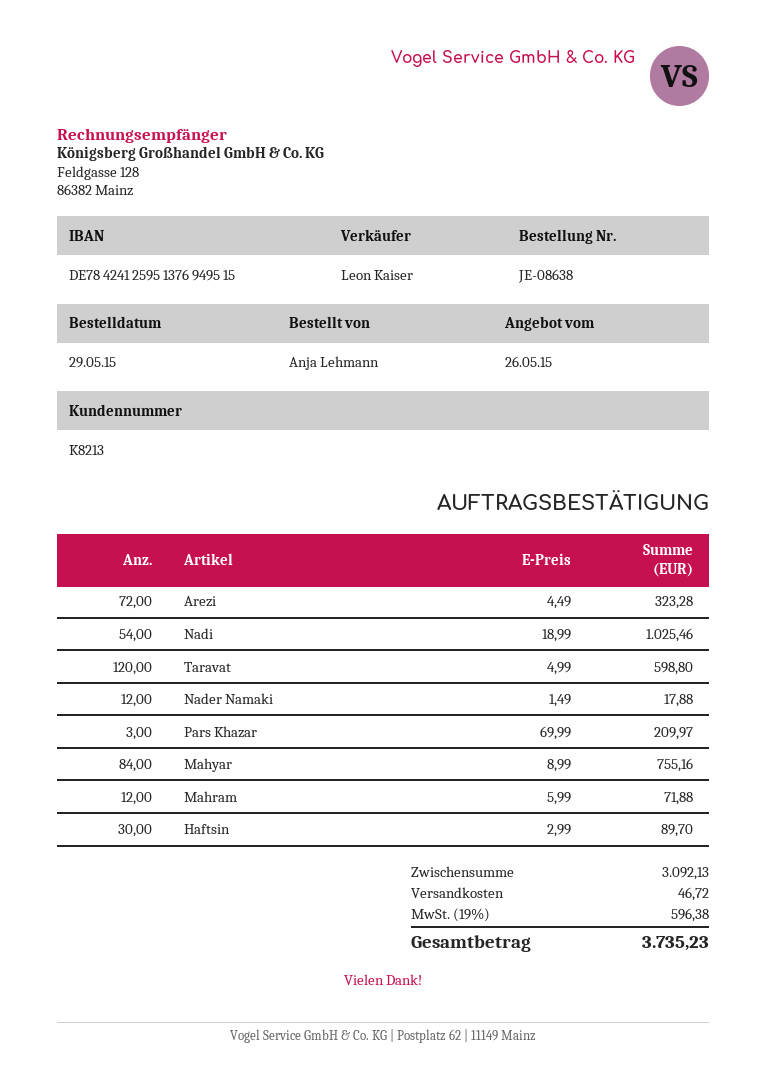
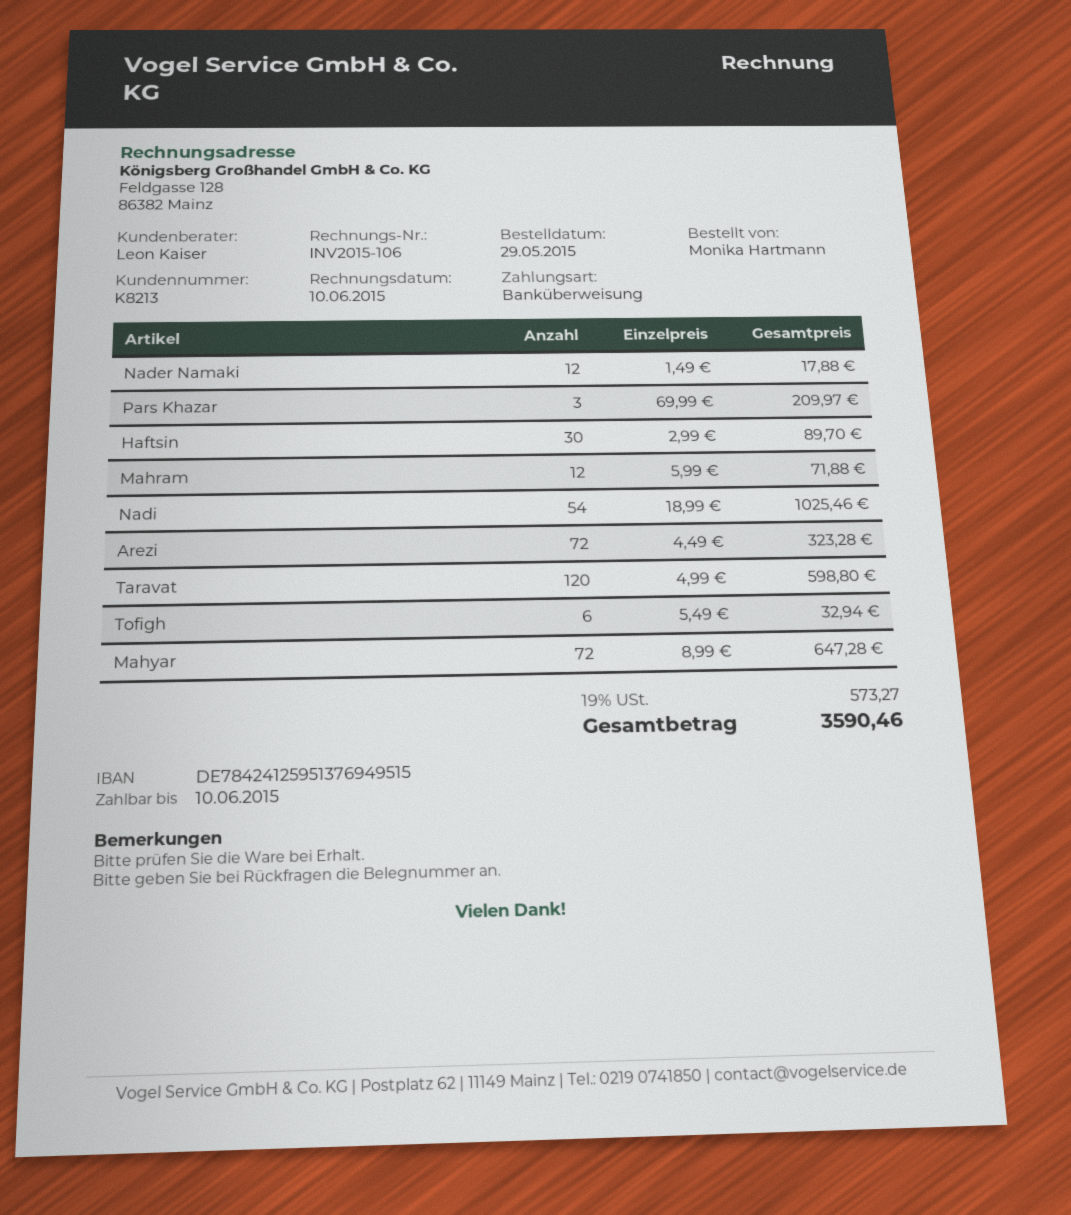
ordered by: Anja Lehmann -> Monika Hartmann
Mahyar: 84 x 8.99 = 755.16 -> 72 x 8.99 = 647.28
Tofigh: none -> 6 x 5.49 = 32.94
shipping: 46.72 -> none
tax: 19% = 596.38 -> 19% = 573.27
total: 3735.23 -> 3590.46

